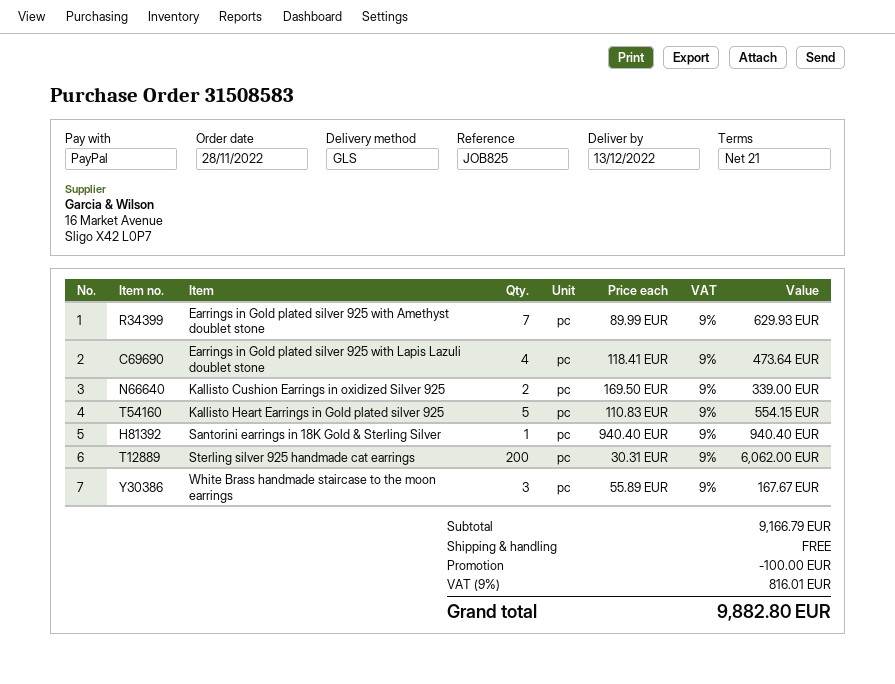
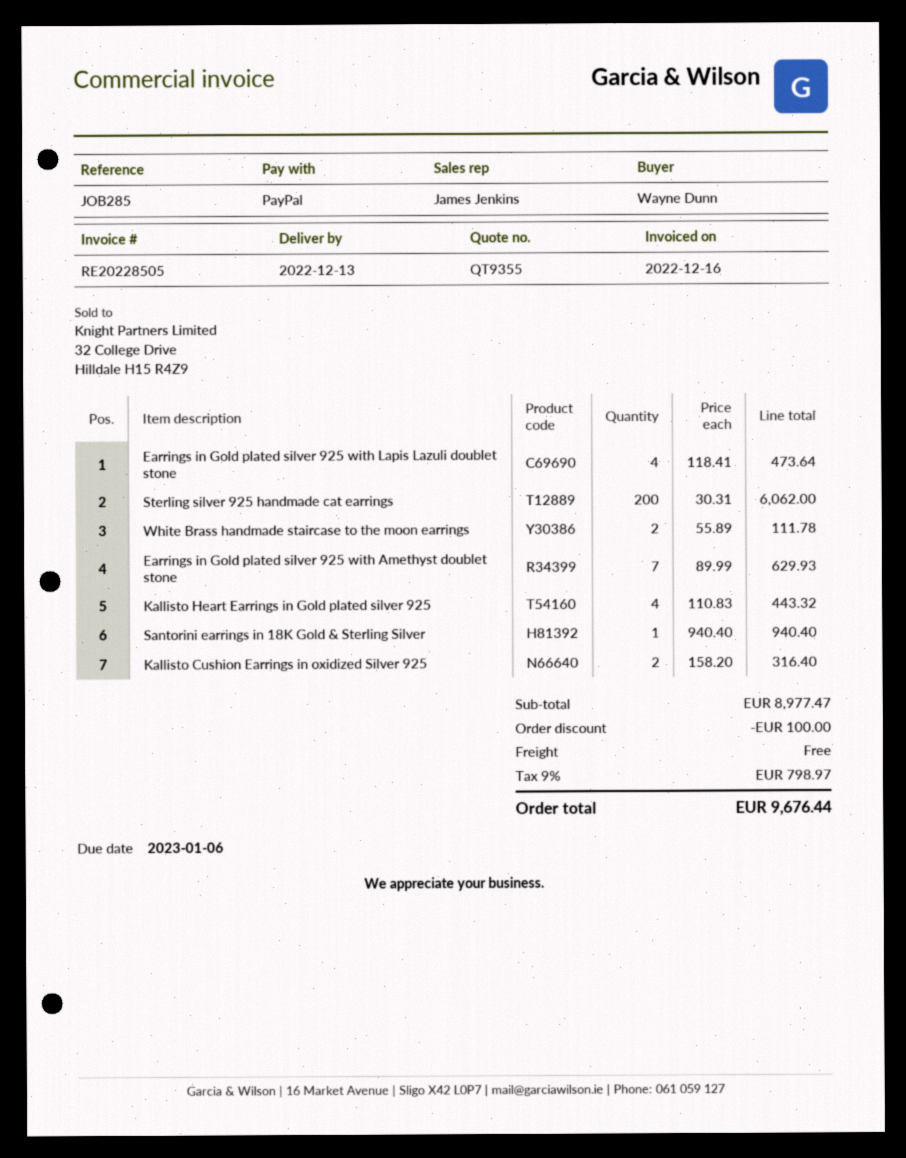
reference: JOB825 -> JOB285
Kallisto Cushion Earrings in oxidized Silver 925: 2 x 169.50 = 339.00 -> 2 x 158.20 = 316.40
Kallisto Heart Earrings in Gold plated silver 925: 5 x 110.83 = 554.15 -> 4 x 110.83 = 443.32
White Brass handmade staircase to the moon earrings: 3 x 55.89 = 167.67 -> 2 x 55.89 = 111.78
subtotal: 9166.79 -> 8977.47
tax: 9% = 816.01 -> 9% = 798.97
total: 9882.80 -> 9676.44

